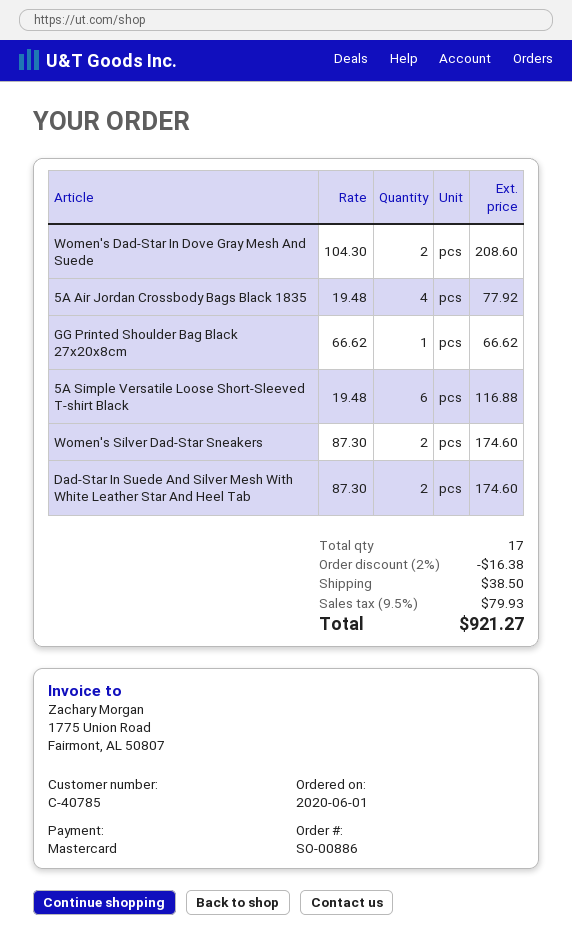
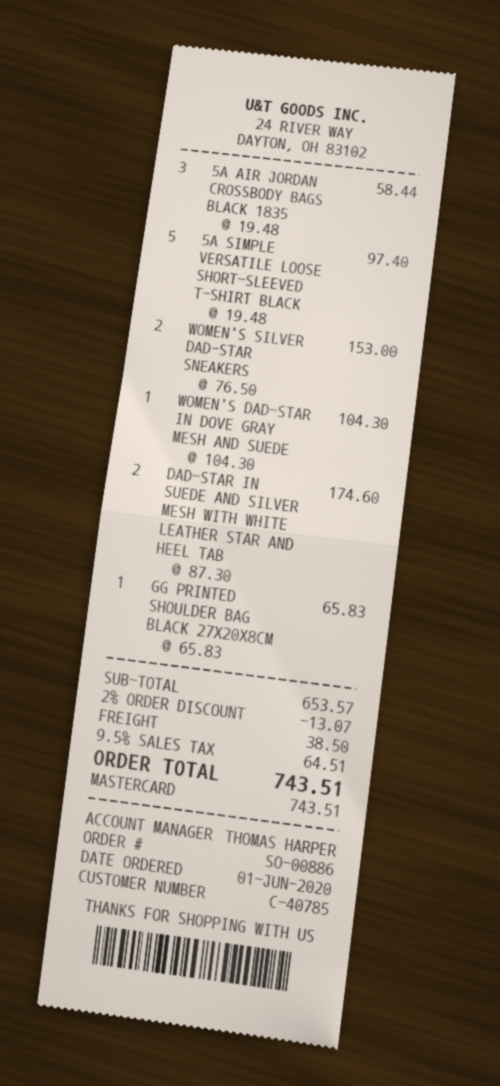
Women's Dad-Star In Dove Gray Mesh And Suede: 2 x 104.30 = 208.60 -> 1 x 104.30 = 104.30
5A Air Jordan Crossbody Bags Black 1835: 4 x 19.48 = 77.92 -> 3 x 19.48 = 58.44
GG Printed Shoulder Bag Black 27x20x8cm: 1 x 66.62 = 66.62 -> 1 x 65.83 = 65.83
5A Simple Versatile Loose Short-Sleeved T-shirt Black: 6 x 19.48 = 116.88 -> 5 x 19.48 = 97.40
Women's Silver Dad-Star Sneakers: 2 x 87.30 = 174.60 -> 2 x 76.50 = 153.00
discount: 2% = 16.38 -> 2% = 13.07
tax: 9.5% = 79.93 -> 9.5% = 64.51
total: 921.27 -> 743.51

